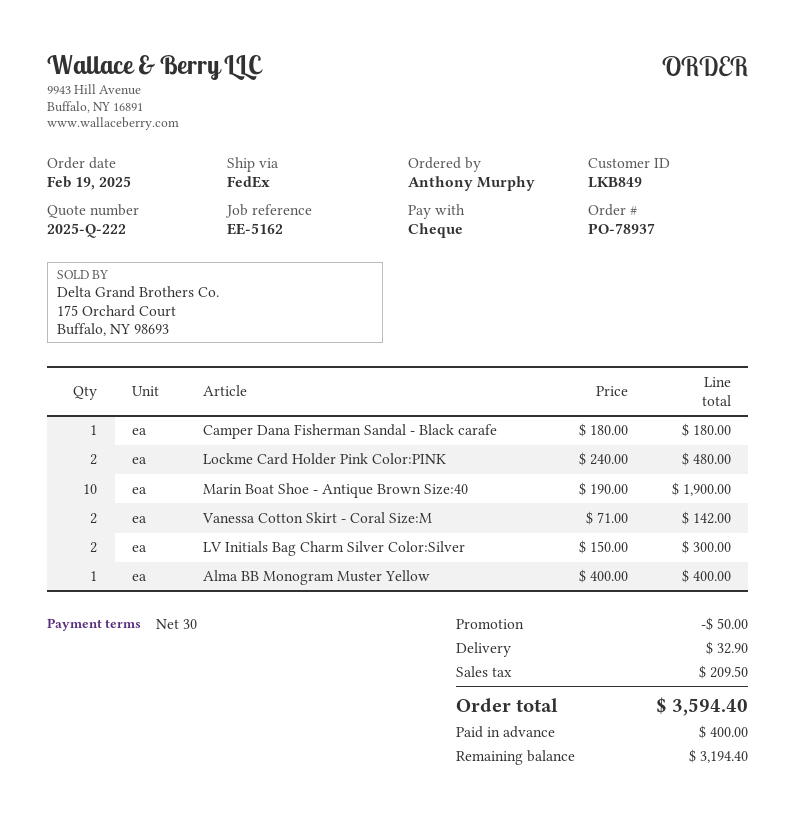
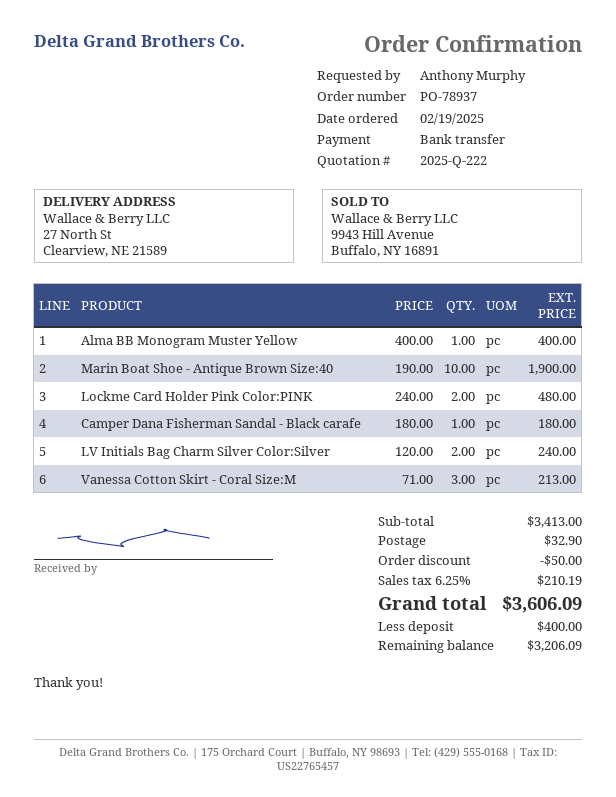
payment method: cheque -> bank transfer
Vanessa Cotton Skirt - Coral Size:M: 2 x 71.00 = 142.00 -> 3 x 71.00 = 213.00
LV Initials Bag Charm Silver Color:Silver: 2 x 150.00 = 300.00 -> 2 x 120.00 = 240.00
tax: 209.50 -> 210.19
total: 3594.40 -> 3606.09
balance: 3194.40 -> 3206.09

